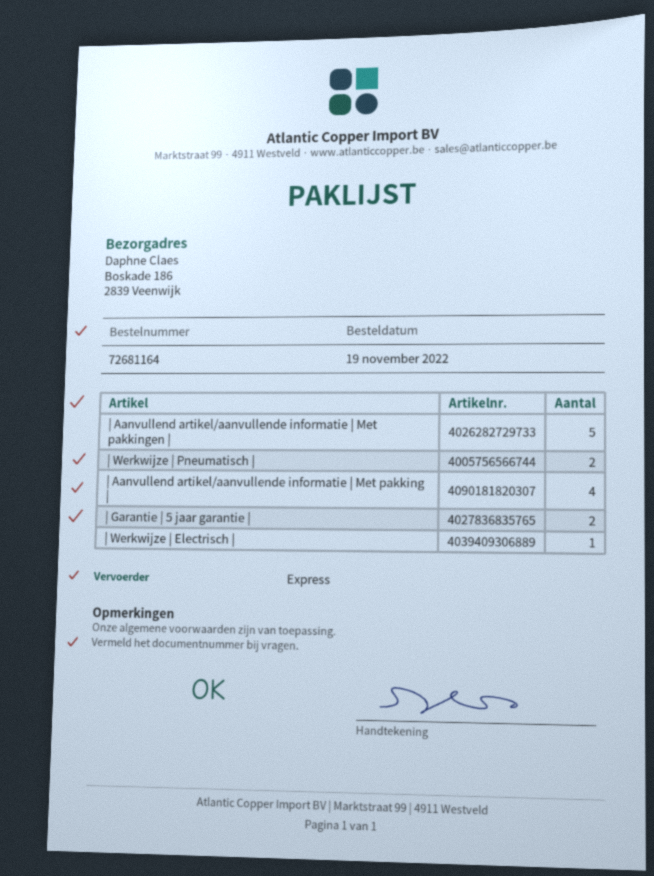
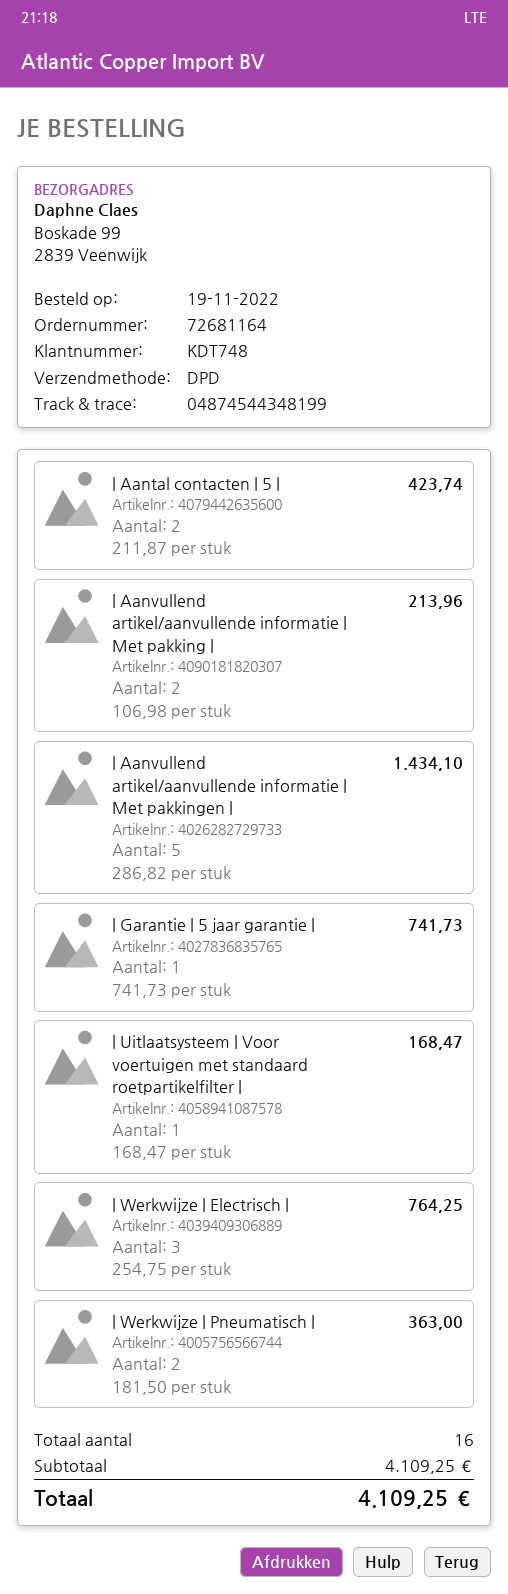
shipping method: express -> DPD
ship to: Boskade 186, 2839 Veenwijk -> Boskade 99, 2839 Veenwijk
| Aanvullend artikel/aanvullende informatie | Met pakking |: 4 -> 2
| Garantie | 5 jaar garantie |: 2 -> 1
| Werkwijze | Electrisch |: 1 -> 3
| Aantal contacten | 5 |: none -> 2
| Uitlaatsysteem | Voor voertuigen met standaard roetpartikelfilter |: none -> 1

